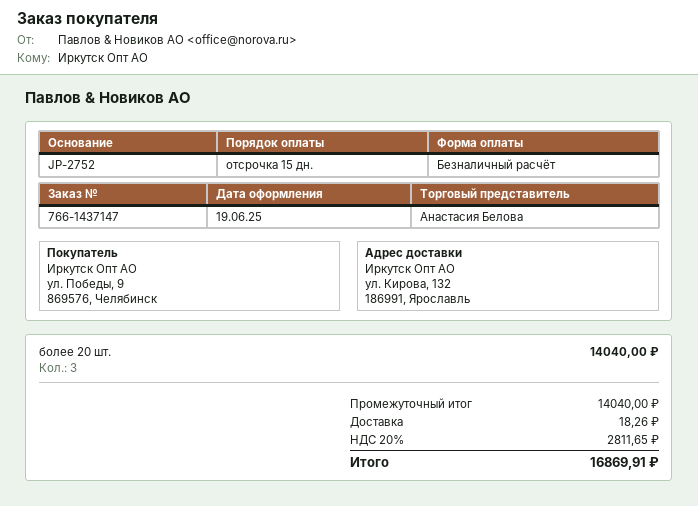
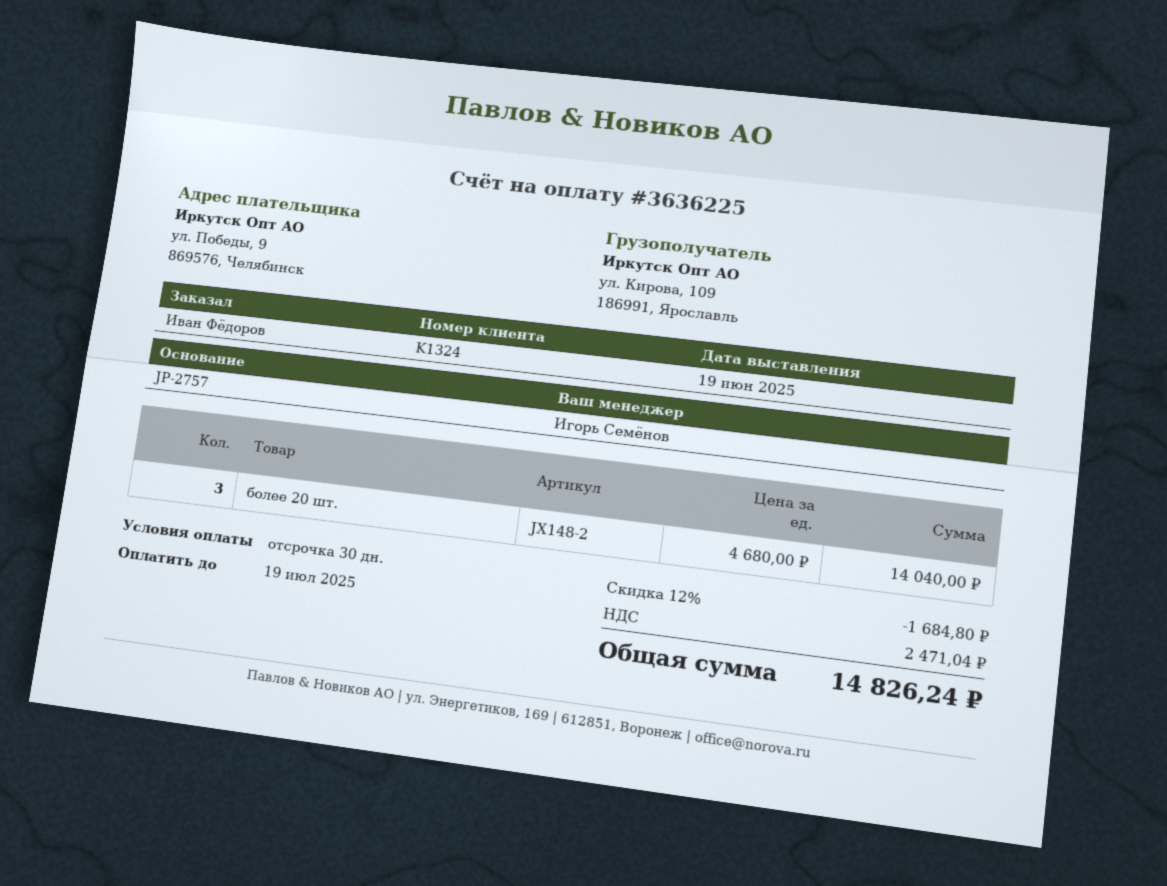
payment terms: 15 days -> 30 days
reference: JP-2752 -> JP-2757
sales rep: Анастасия Белова -> Игорь Семёнов
ship to: ул. Кирова, 132, 186991, Ярославль -> ул. Кирова, 109, 186991, Ярославль
discount: none -> 12% = 1684.80
shipping: 18.26 -> none
tax: 2811.65 -> 2471.04
total: 16869.91 -> 14826.24

